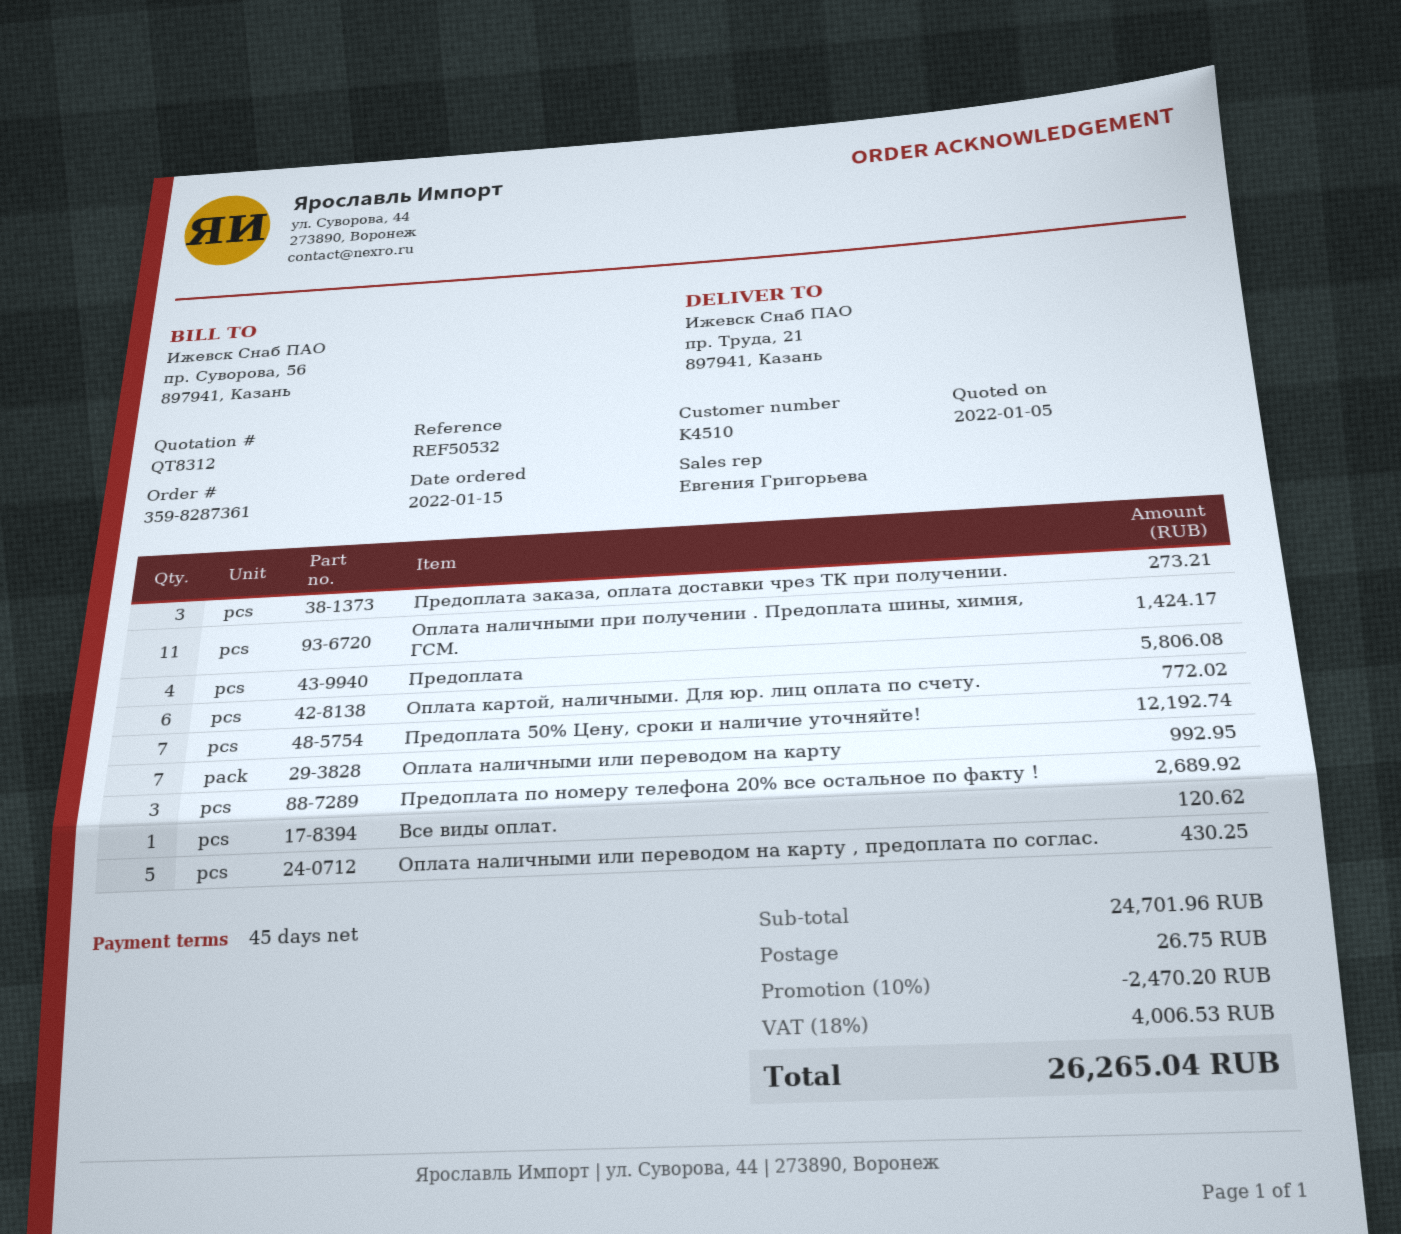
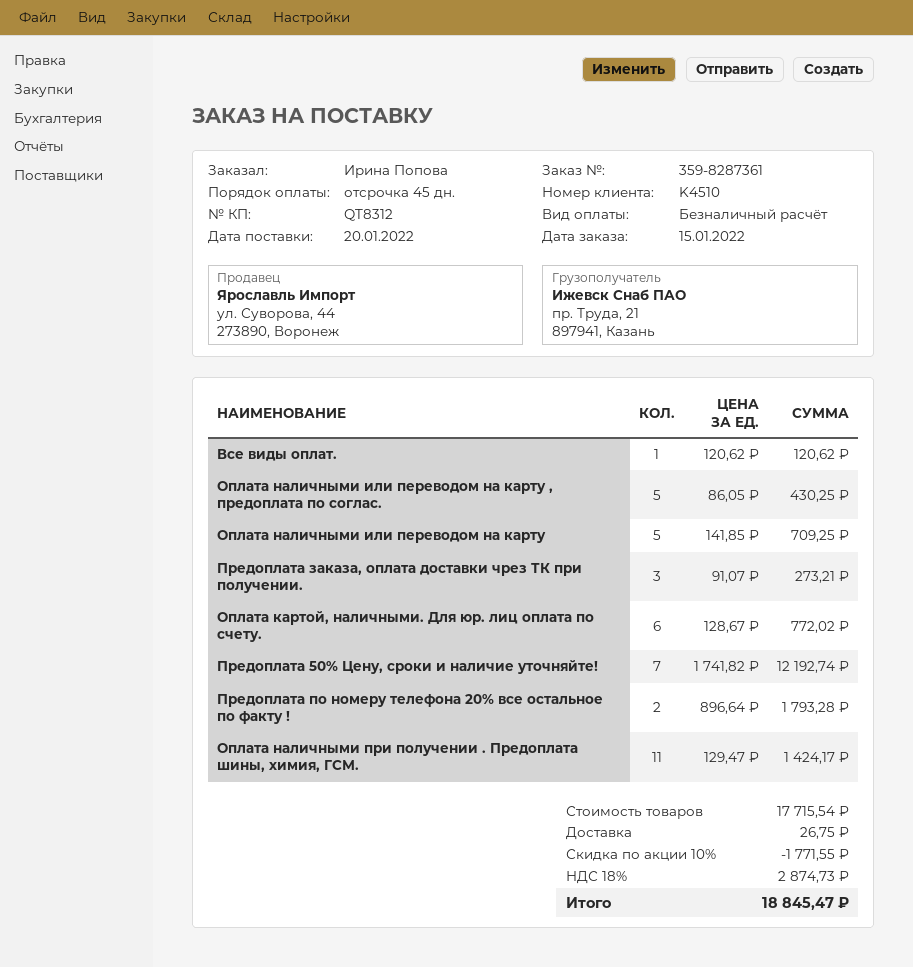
Предоплата: 4 for 5806.08 -> none
Оплата наличными или переводом на карту: 7 for 992.95 -> 5 for 709.25
Предоплата по номеру телефона 20% все остальное по факту !: 3 for 2689.92 -> 2 for 1793.28
subtotal: 24701.96 -> 17715.54
discount: 10% = 2470.20 -> 10% = 1771.55
tax: 18% = 4006.53 -> 18% = 2874.73
total: 26265.04 -> 18845.47

